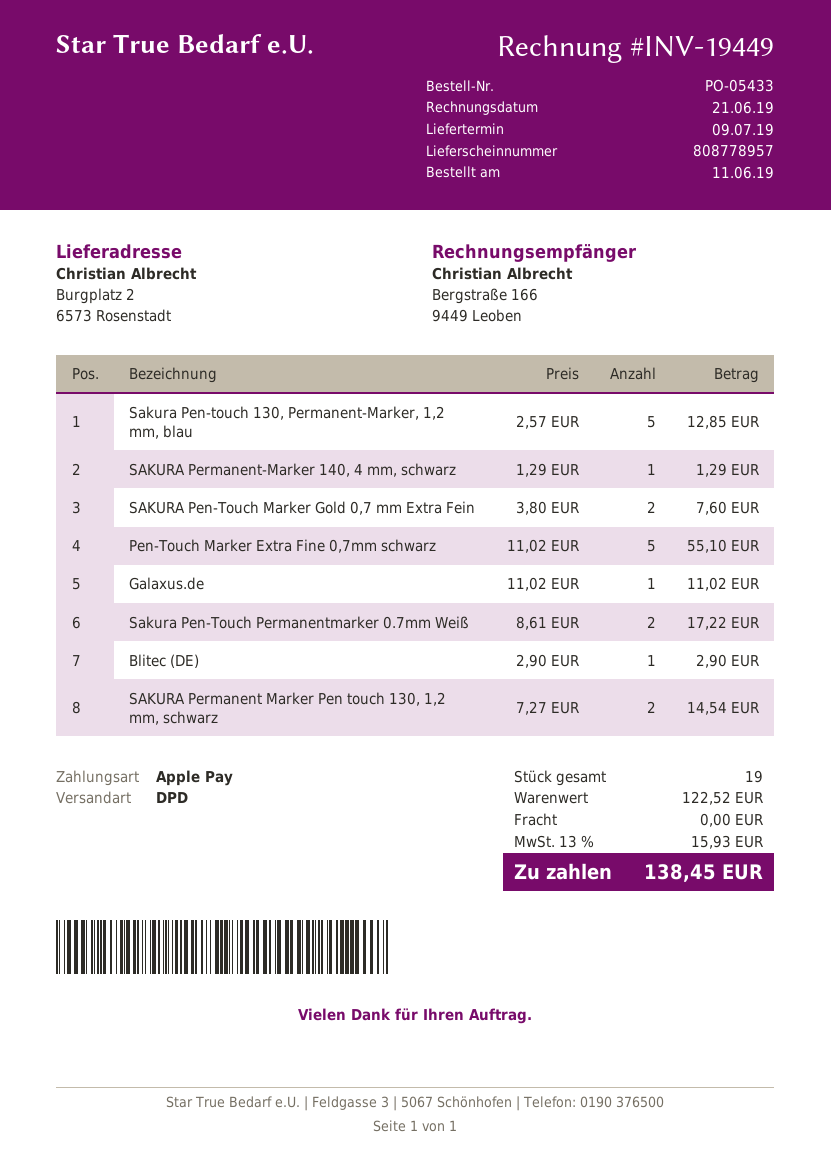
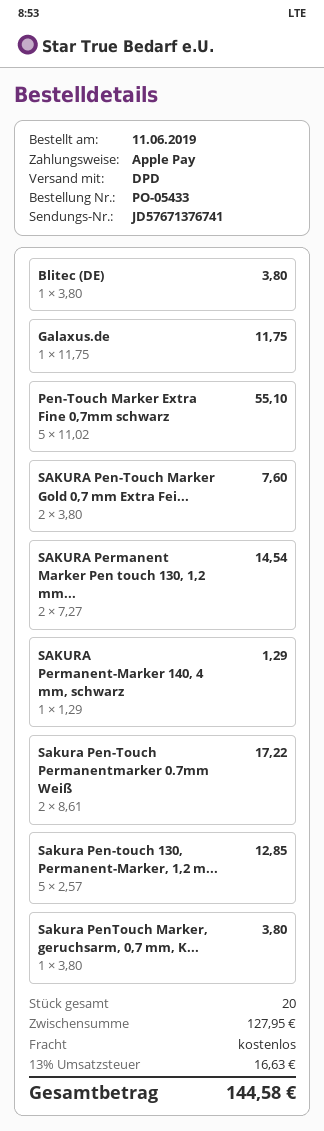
Galaxus.de: 1 x 11.02 = 11.02 -> 1 x 11.75 = 11.75
Blitec (DE): 1 x 2.90 = 2.90 -> 1 x 3.80 = 3.80
Sakura PenTouch Marker, geruchsarm, 0,7 mm, K...: none -> 1 x 3.80 = 3.80
total quantity: 19 -> 20
subtotal: 122.52 -> 127.95
tax: 13% = 15.93 -> 13% = 16.63
total: 138.45 -> 144.58

